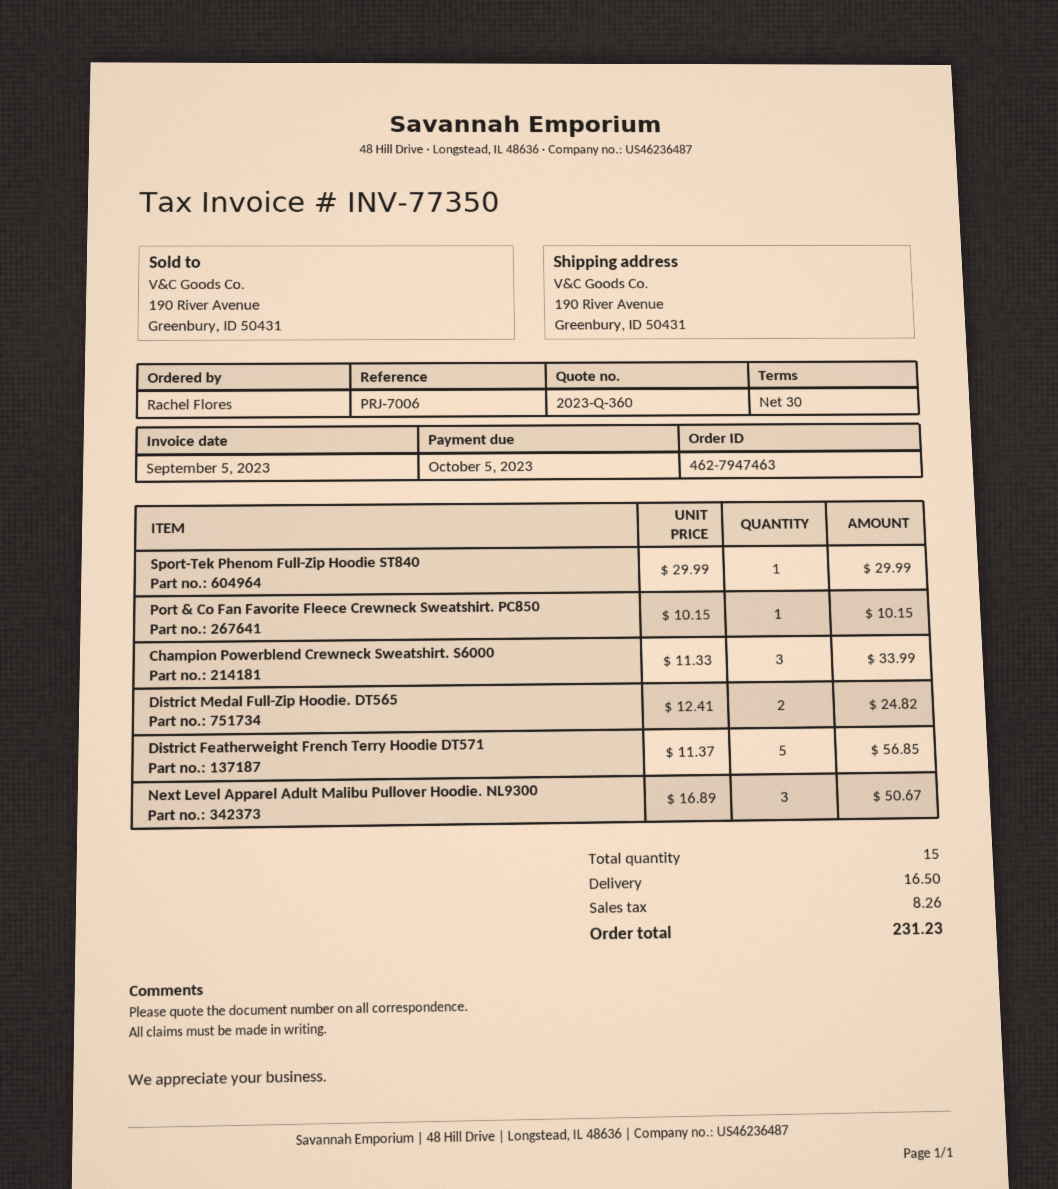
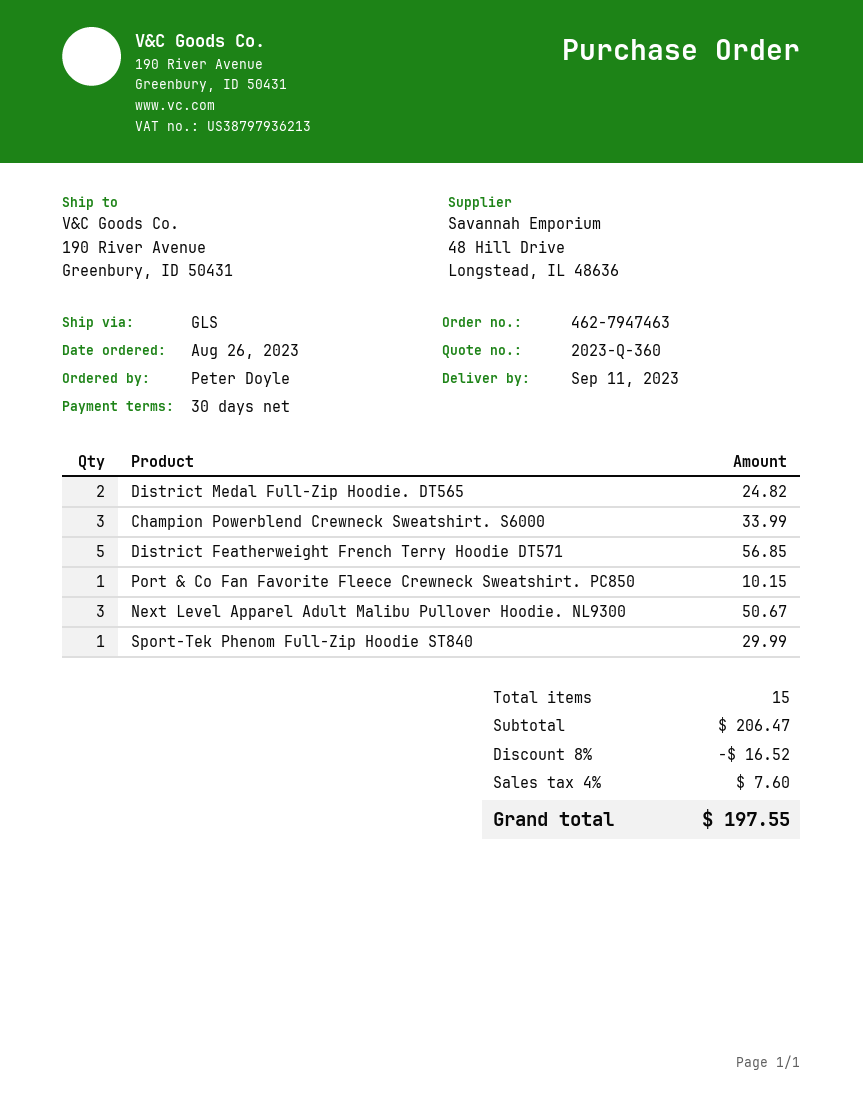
ordered by: Rachel Flores -> Peter Doyle
discount: none -> 8% = 16.52
shipping: 16.50 -> none
tax: 8.26 -> 7.60
total: 231.23 -> 197.55

